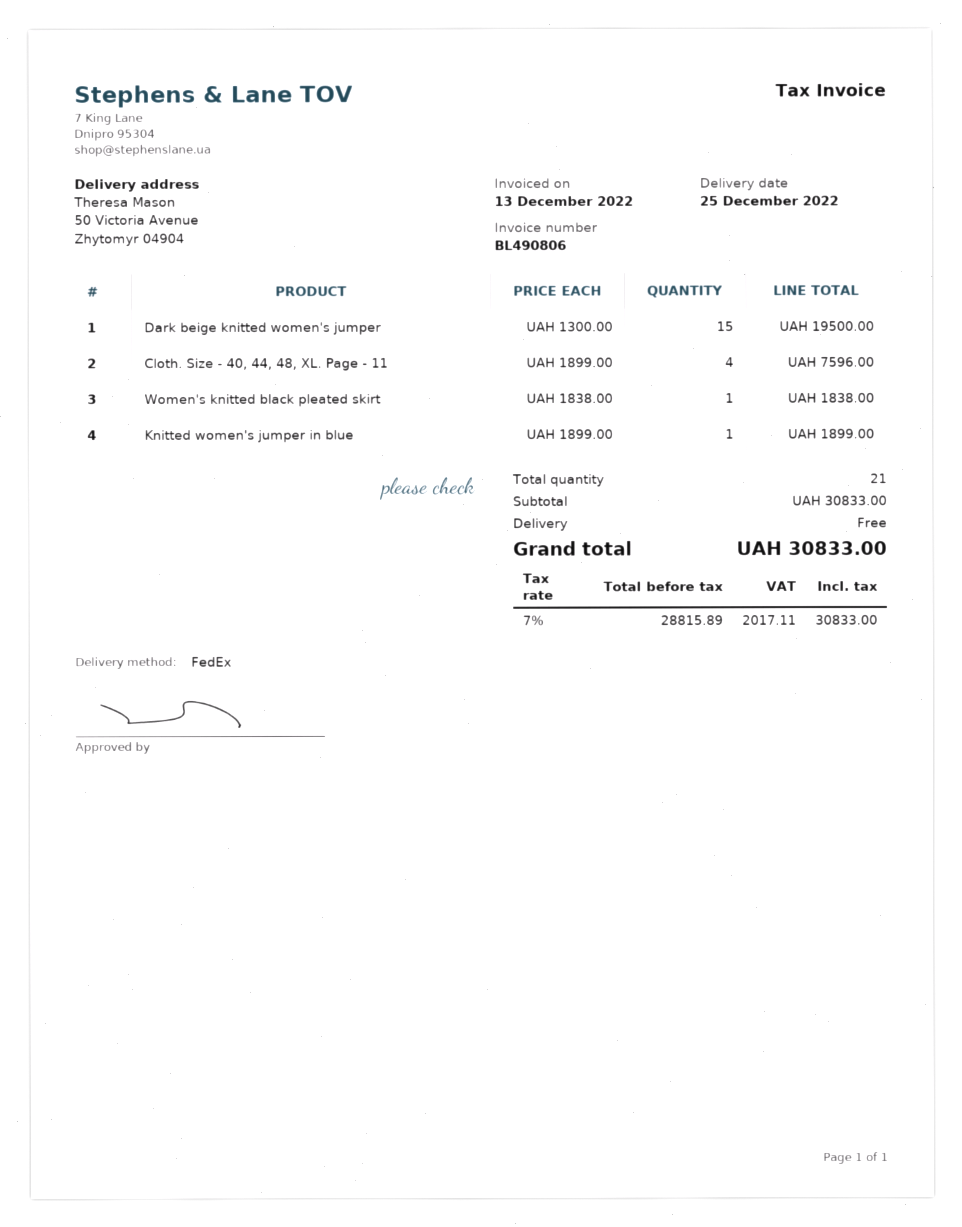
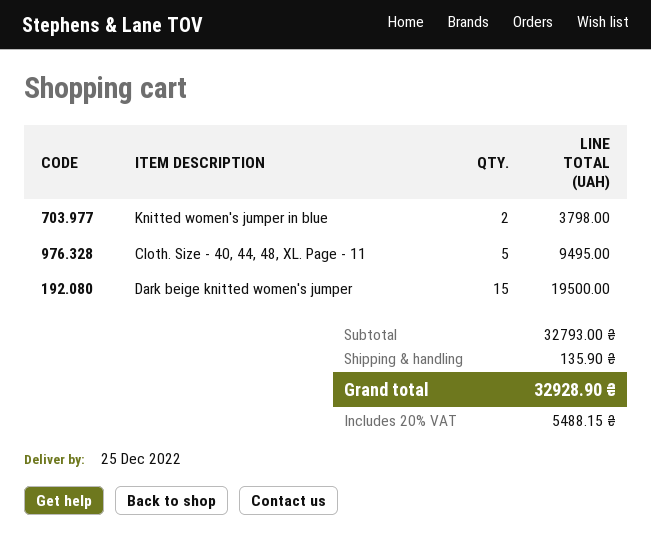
Cloth. Size - 40, 44, 48, XL. Page - 11: 4 for 7596.00 -> 5 for 9495.00
Women's knitted black pleated skirt: 1 for 1838.00 -> none
Knitted women's jumper in blue: 1 for 1899.00 -> 2 for 3798.00
subtotal: 30833.00 -> 32793.00
shipping: 0.00 -> 135.90
tax: 7% = 2017.11 -> 20% = 5488.15
total: 30833.00 -> 32928.90

